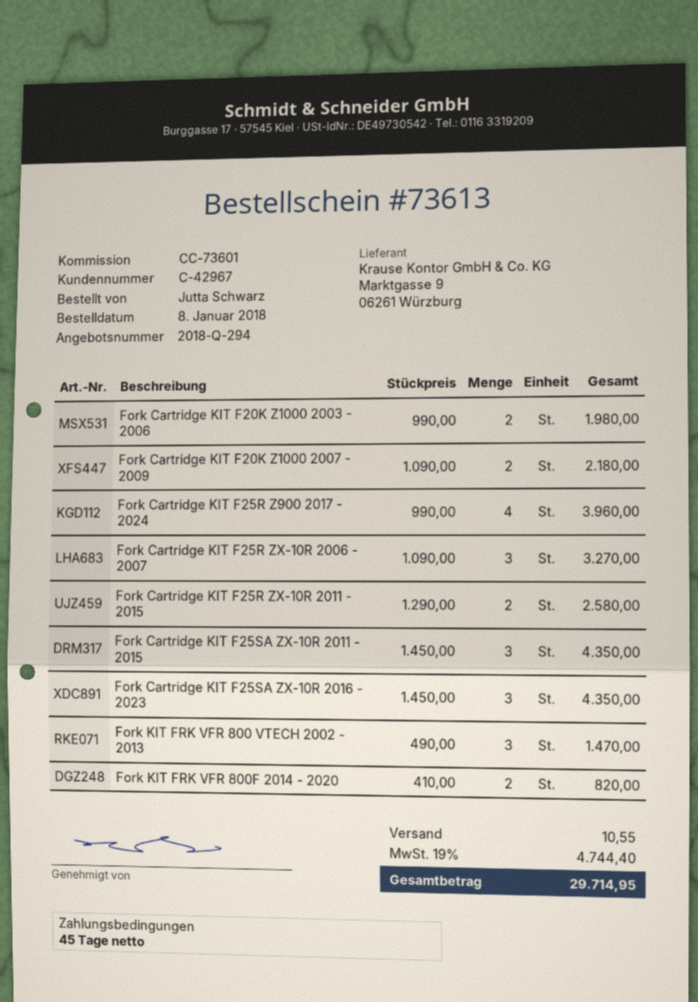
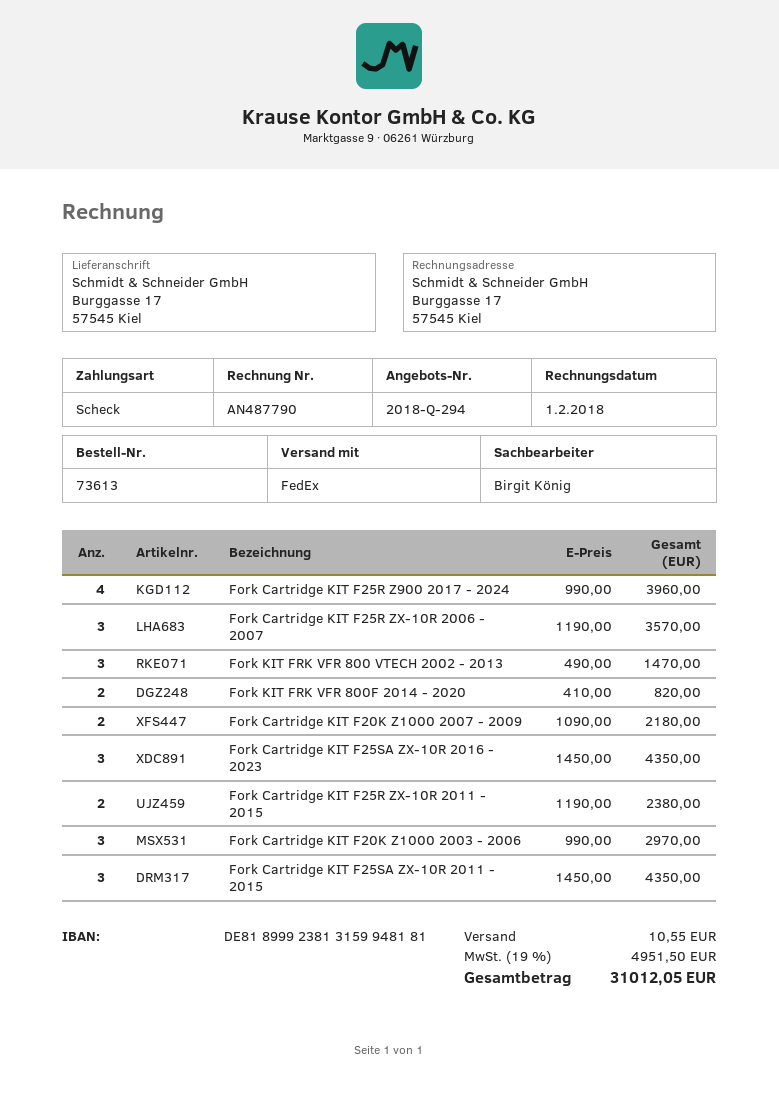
Fork Cartridge KIT F20K Z1000 2003 - 2006: 2 x 990.00 = 1980.00 -> 3 x 990.00 = 2970.00
Fork Cartridge KIT F25R ZX-10R 2006 - 2007: 3 x 1090.00 = 3270.00 -> 3 x 1190.00 = 3570.00
Fork Cartridge KIT F25R ZX-10R 2011 - 2015: 2 x 1290.00 = 2580.00 -> 2 x 1190.00 = 2380.00
tax: 19% = 4744.40 -> 19% = 4951.50
total: 29714.95 -> 31012.05

